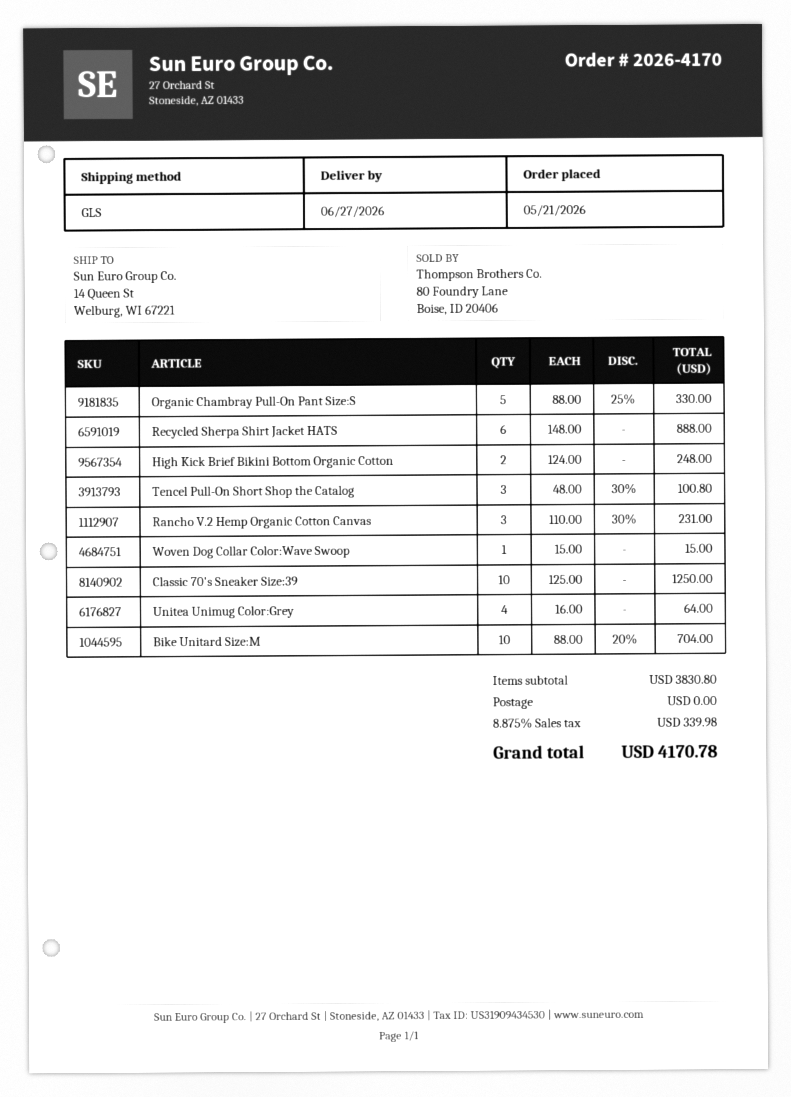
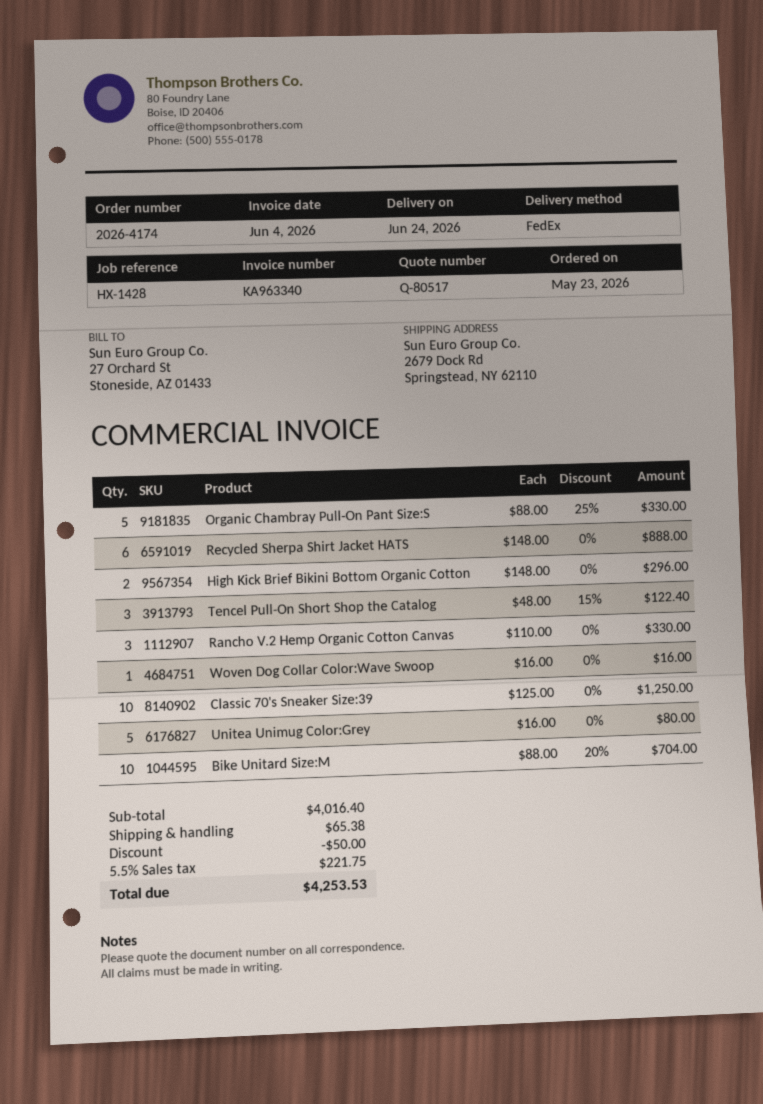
order number: 2026-4170 -> 2026-4174
order date: 2026-05-21 -> 2026-05-23
delivery date: 2026-06-27 -> 2026-06-24
shipping method: GLS -> FedEx
ship to: 14 Queen St, Welburg, WI 67221 -> 2679 Dock Rd, Springstead, NY 62110
High Kick Brief Bikini Bottom Organic Cotton: 2 x 124.00 = 248.00 -> 2 x 148.00 = 296.00
Tencel Pull-On Short Shop the Catalog: 3 x 48.00 - 30% = 100.80 -> 3 x 48.00 - 15% = 122.40
Rancho V.2 Hemp Organic Cotton Canvas: 3 x 110.00 - 30% = 231.00 -> 3 x 110.00 = 330.00
Woven Dog Collar Color:Wave Swoop: 1 x 15.00 = 15.00 -> 1 x 16.00 = 16.00
Unitea Unimug Color:Grey: 4 x 16.00 = 64.00 -> 5 x 16.00 = 80.00
subtotal: 3830.80 -> 4016.40
discount: none -> 50.00
shipping: 0.00 -> 65.38
tax: 8.875% = 339.98 -> 5.5% = 221.75
total: 4170.78 -> 4253.53

